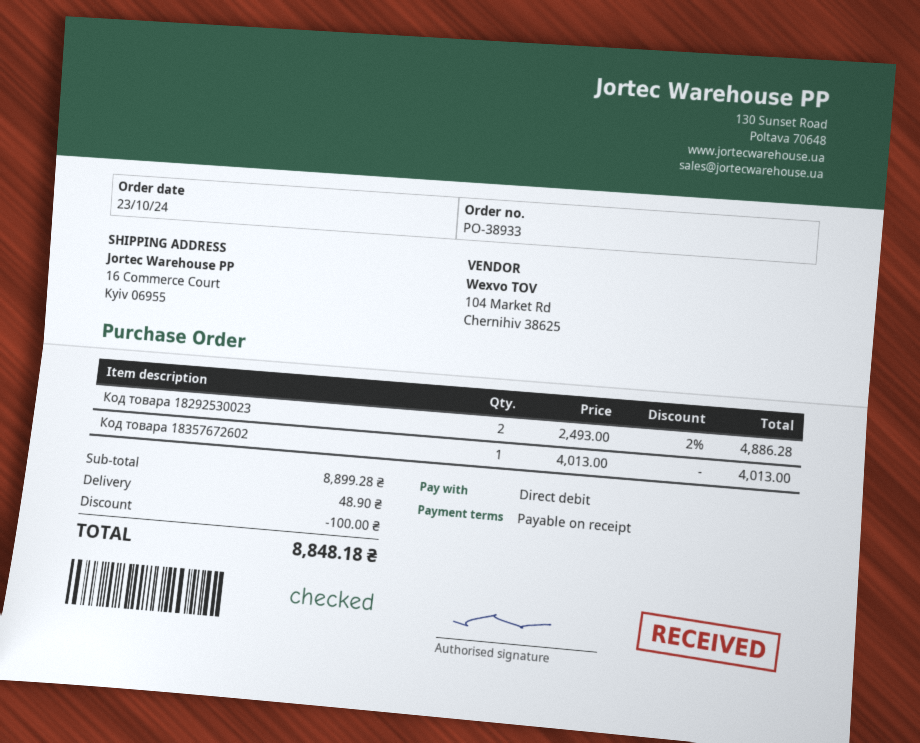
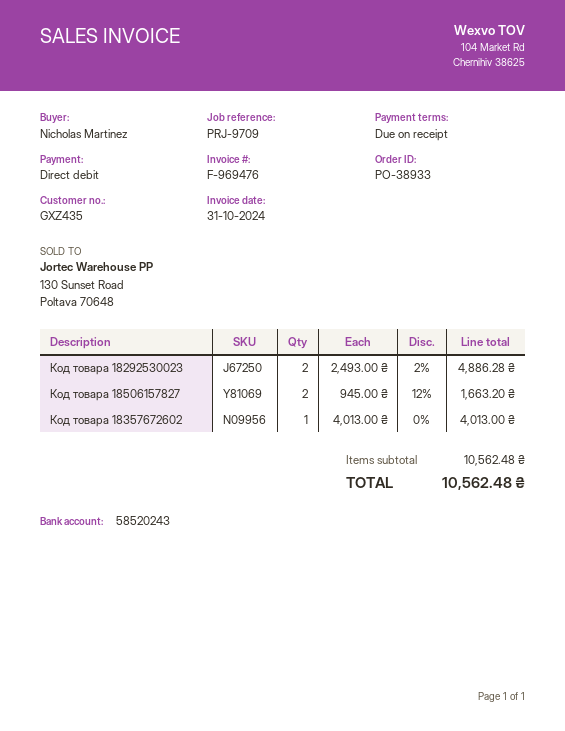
Код товара 18506157827: none -> 2 x 945.00 - 12% = 1663.20
subtotal: 8899.28 -> 10562.48
discount: 100.00 -> none
shipping: 48.90 -> none
total: 8848.18 -> 10562.48

